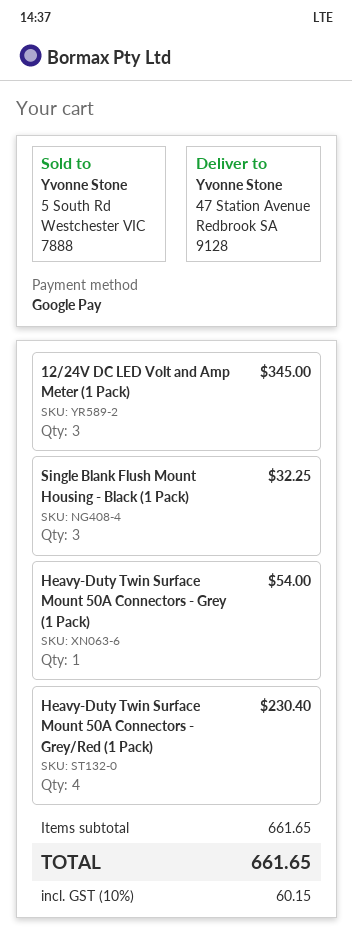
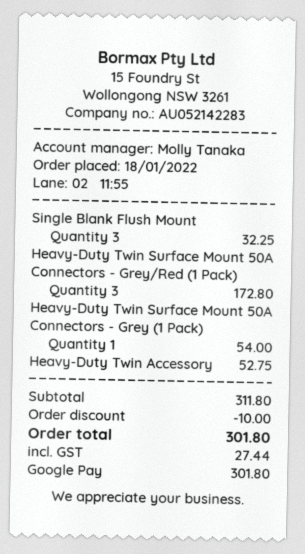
12/24V DC LED Volt and Amp Meter (1 Pack): 3 for 345.00 -> none
Heavy-Duty Twin Surface Mount 50A Connectors - Grey/Red (1 Pack): 4 for 230.40 -> 3 for 172.80
Heavy-Duty Twin Accessory: none -> 1 for 52.75
subtotal: 661.65 -> 311.80
discount: none -> 10.00
tax: 60.15 -> 27.44
total: 661.65 -> 301.80

